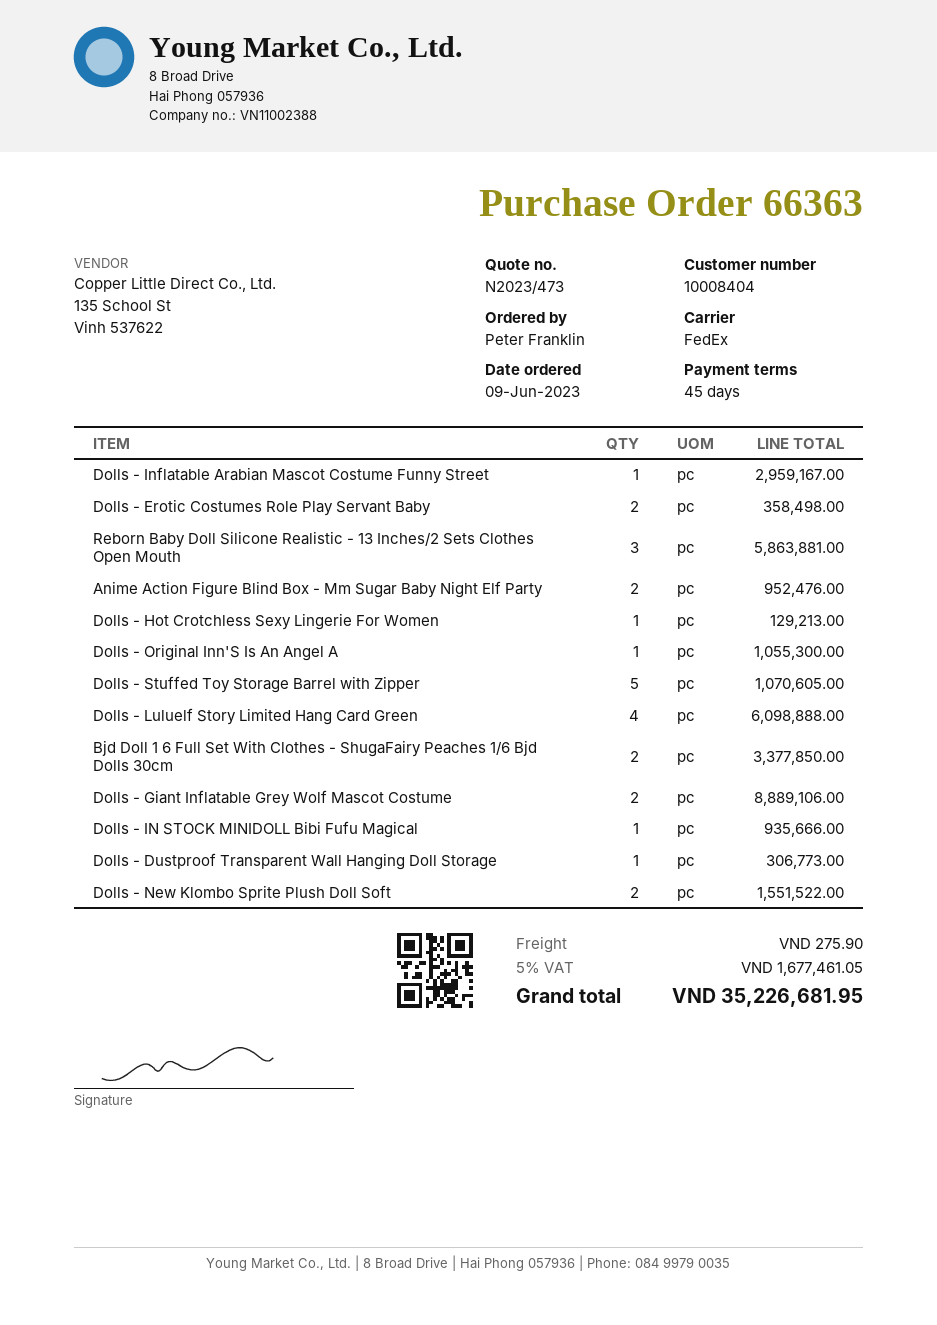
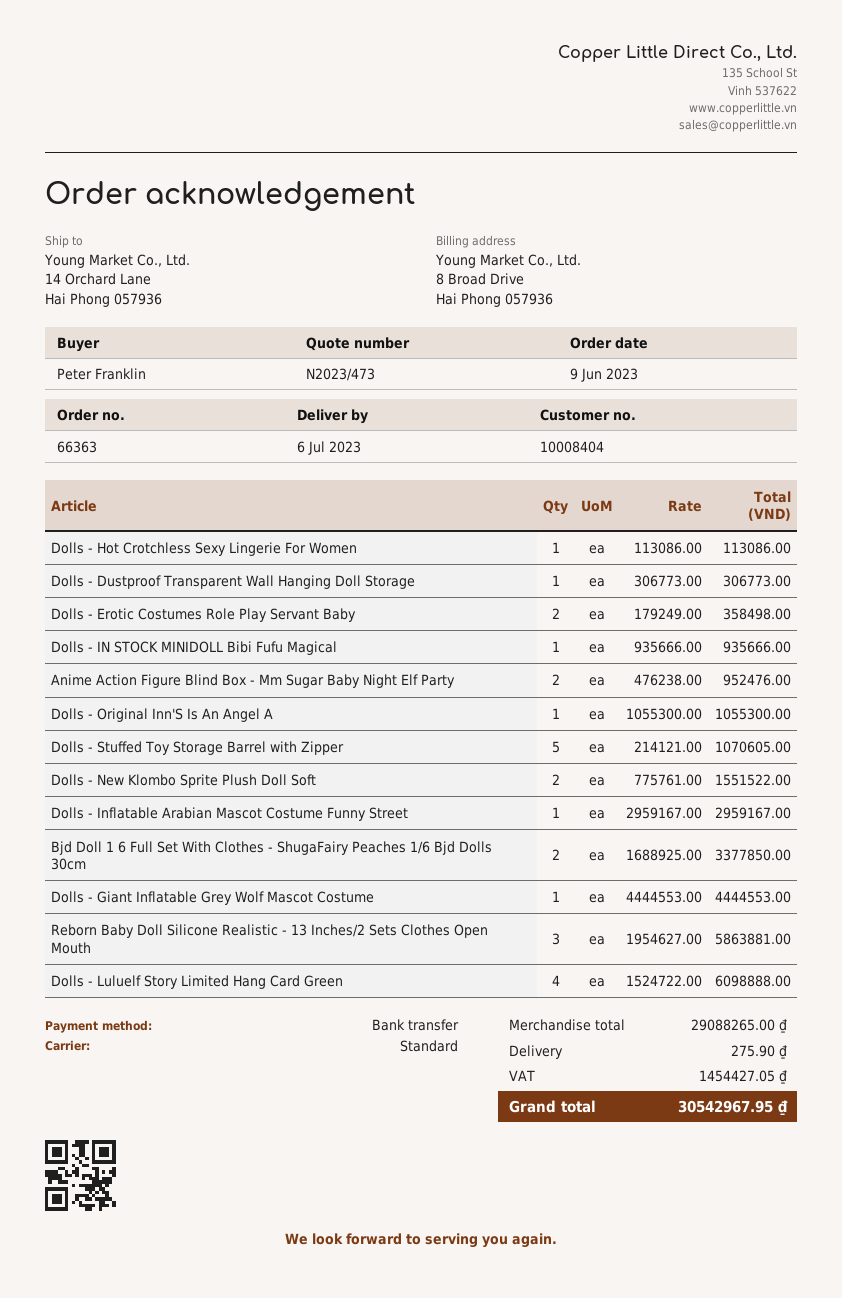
shipping method: FedEx -> standard
Dolls - Hot Crotchless Sexy Lingerie For Women: 1 for 129213.00 -> 1 for 113086.00
Dolls - Giant Inflatable Grey Wolf Mascot Costume: 2 for 8889106.00 -> 1 for 4444553.00
tax: 1677461.05 -> 1454427.05
total: 35226681.95 -> 30542967.95

